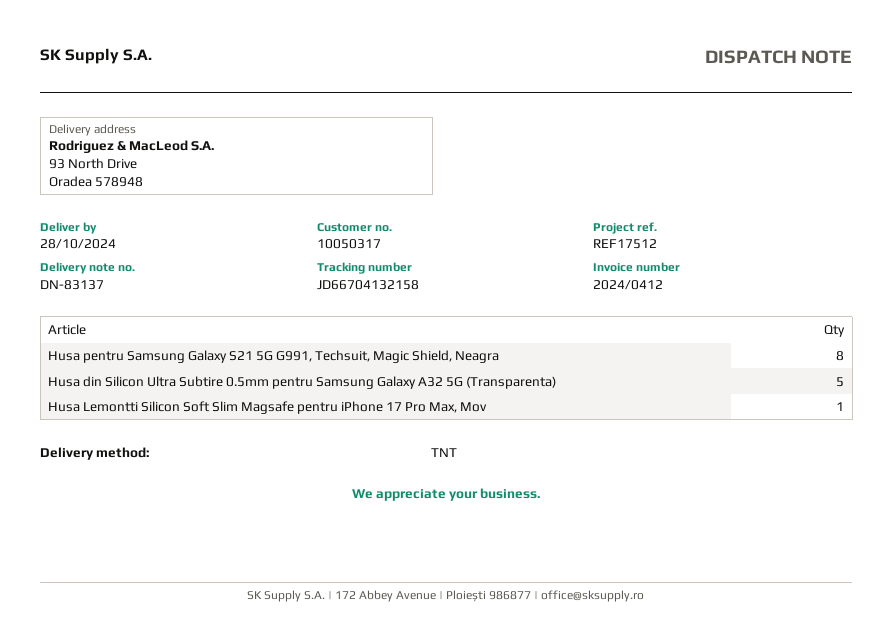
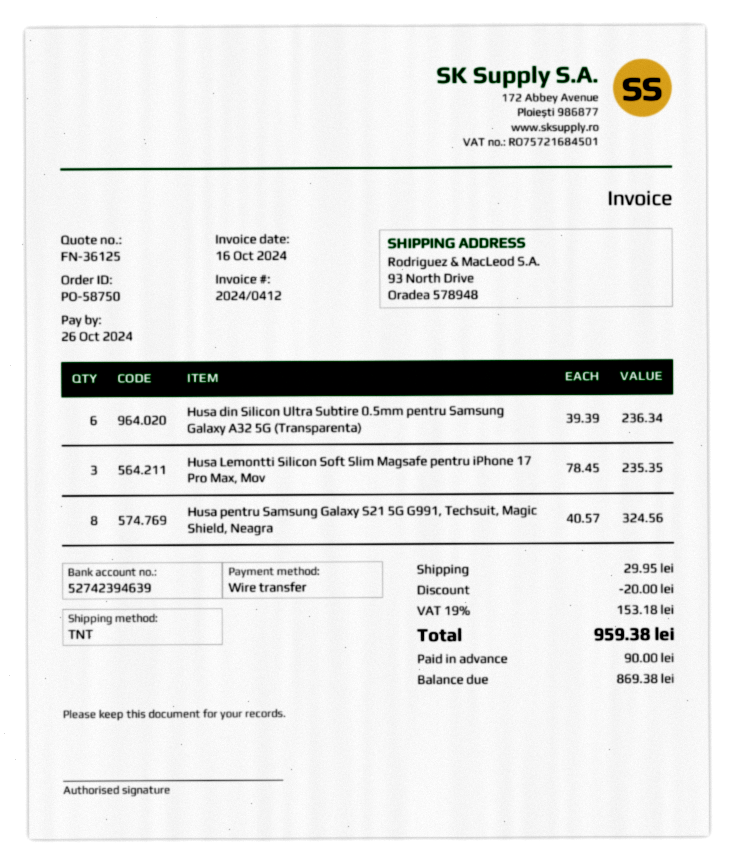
Husa din Silicon Ultra Subtire 0.5mm pentru Samsung Galaxy A32 5G (Transparenta): 5 -> 6
Husa Lemontti Silicon Soft Slim Magsafe pentru iPhone 17 Pro Max, Mov: 1 -> 3

